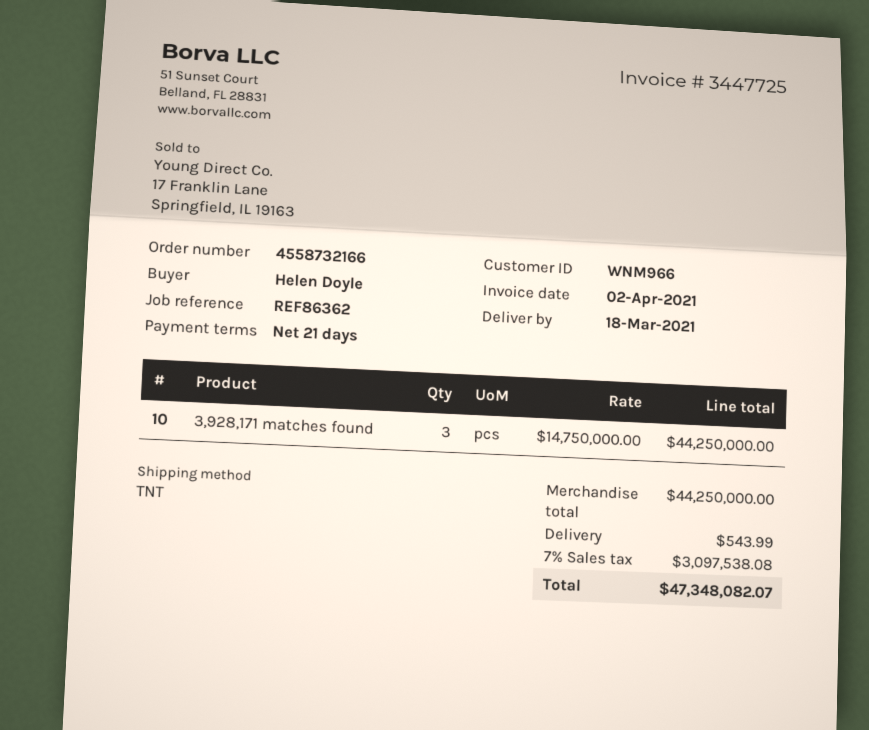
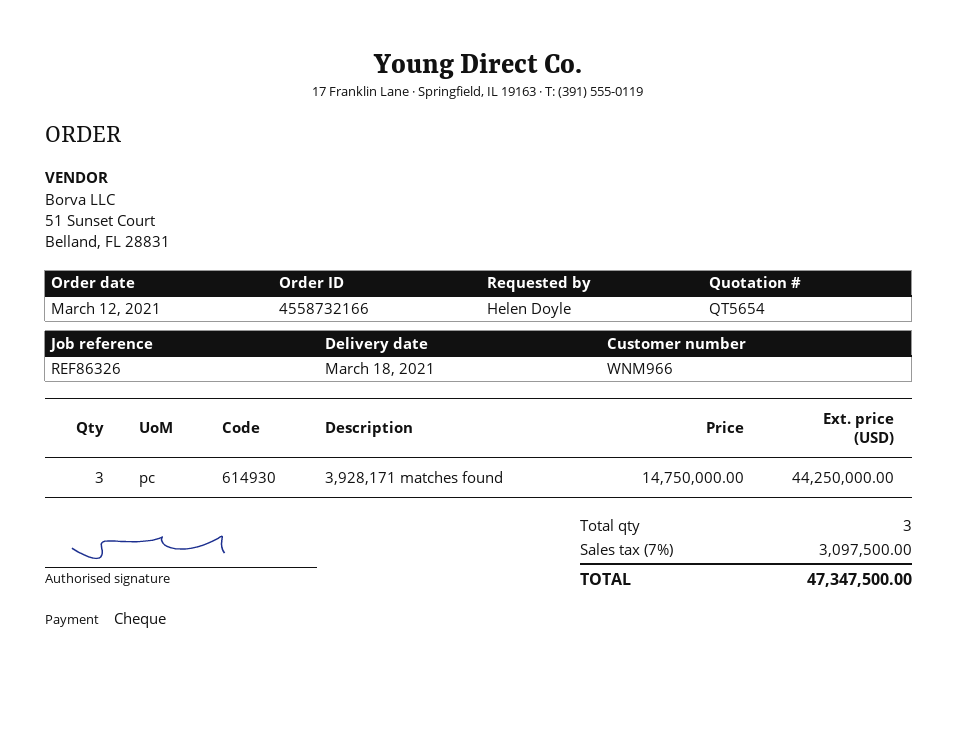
reference: REF86362 -> REF86326
shipping: 543.99 -> none
tax: 7% = 3097538.08 -> 7% = 3097500.00
total: 47348082.07 -> 47347500.00

